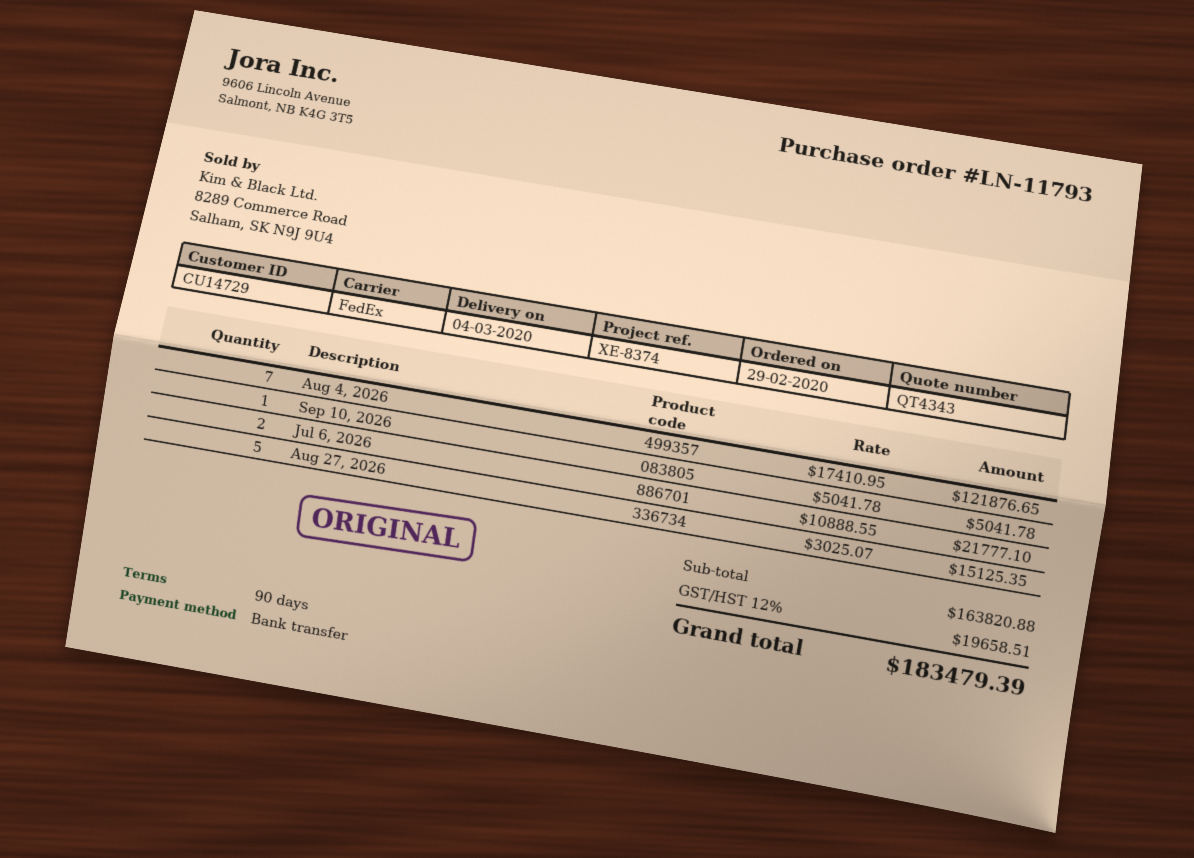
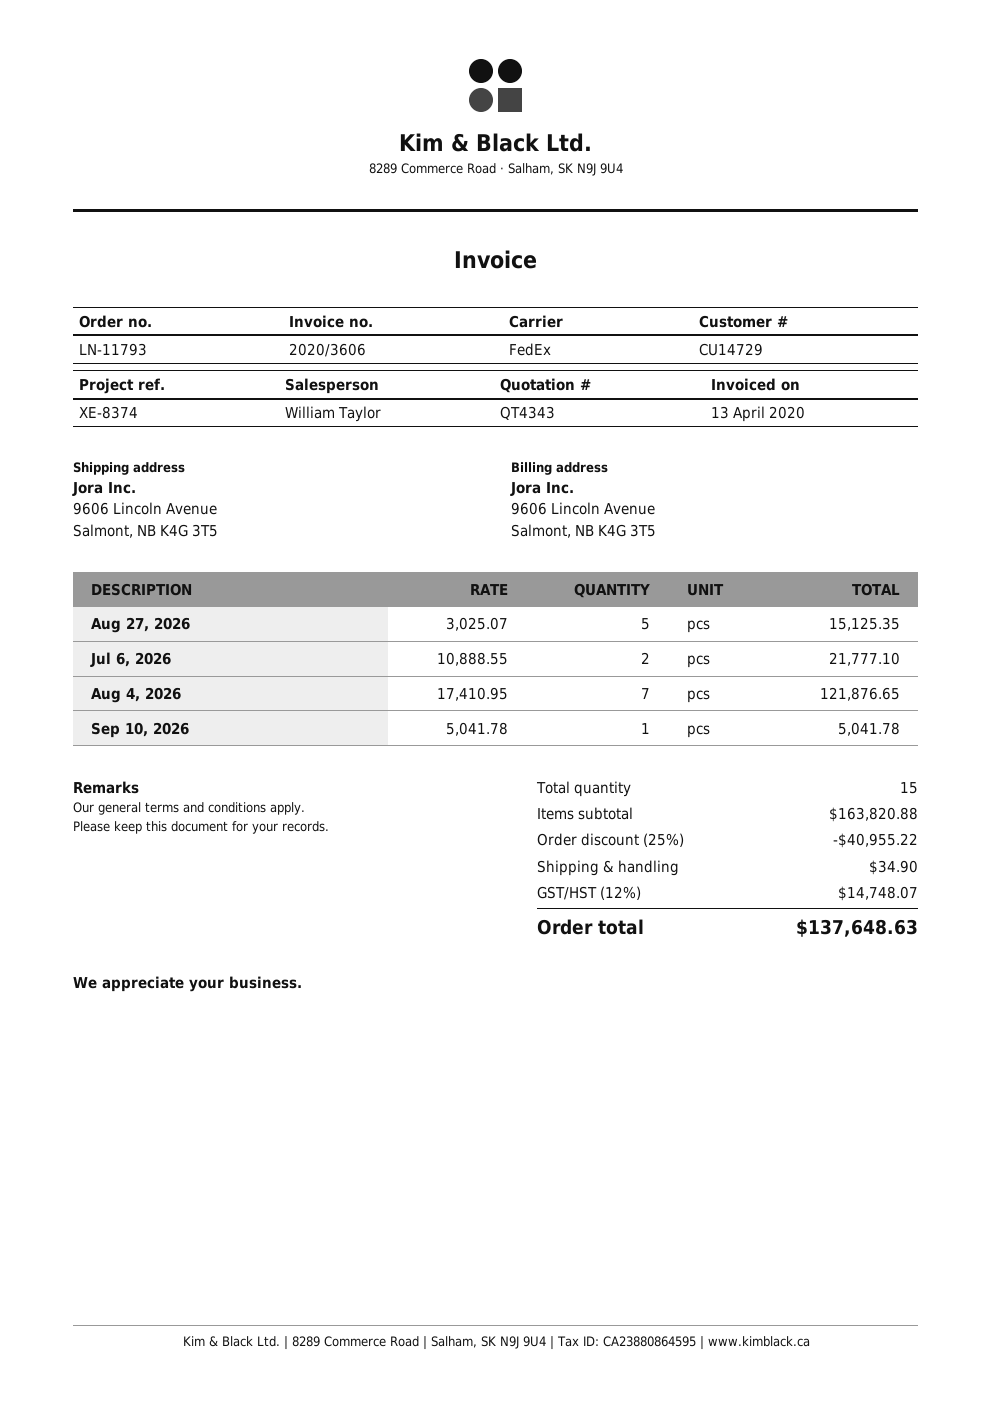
discount: none -> 25% = 40955.22
shipping: none -> 34.90
tax: 12% = 19658.51 -> 12% = 14748.07
total: 183479.39 -> 137648.63

